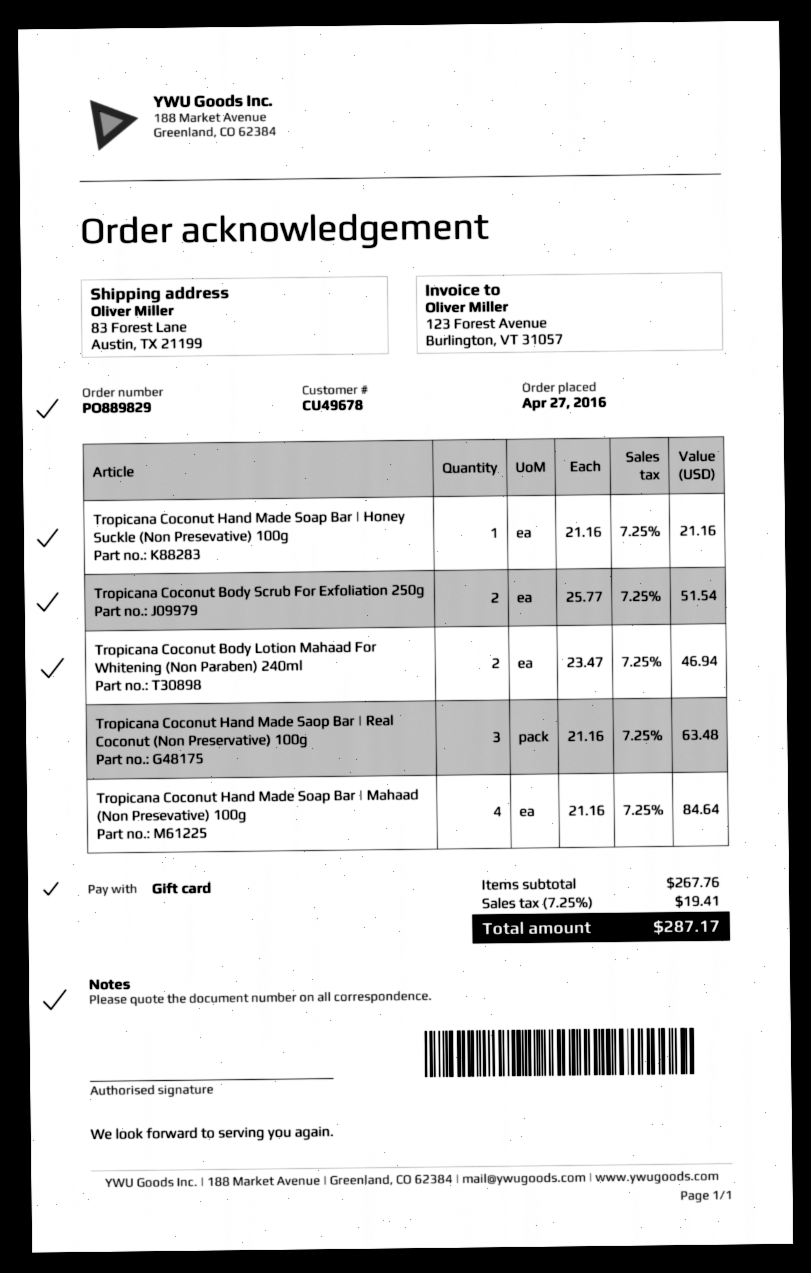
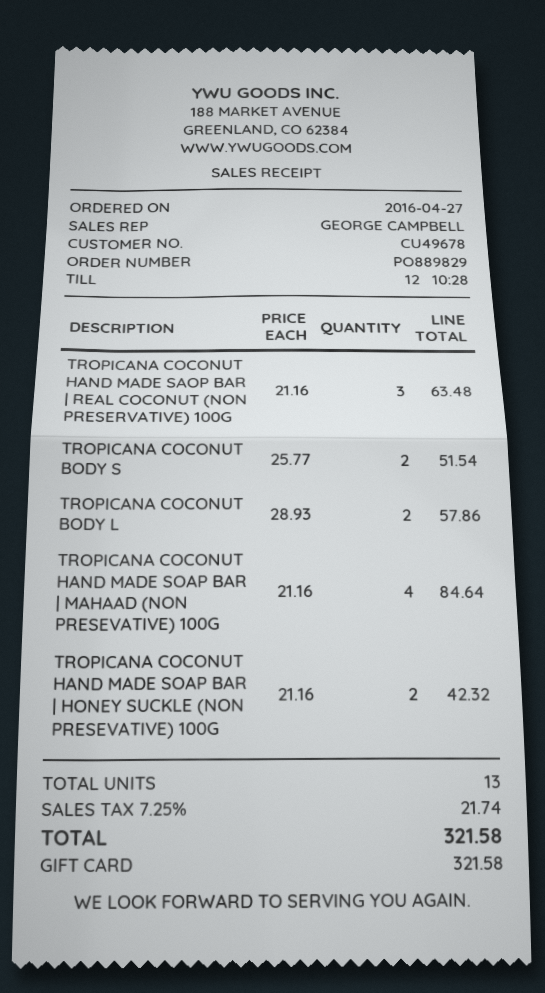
Tropicana Coconut Hand Made Soap Bar | Honey Suckle (Non Presevative) 100g: 1 x 21.16 = 21.16 -> 2 x 21.16 = 42.32
Tropicana Coconut Body Lotion Mahaad For Whitening (Non Paraben) 240ml: 2 x 23.47 = 46.94 -> 2 x 28.93 = 57.86
tax: 7.25% = 19.41 -> 7.25% = 21.74
total: 287.17 -> 321.58

